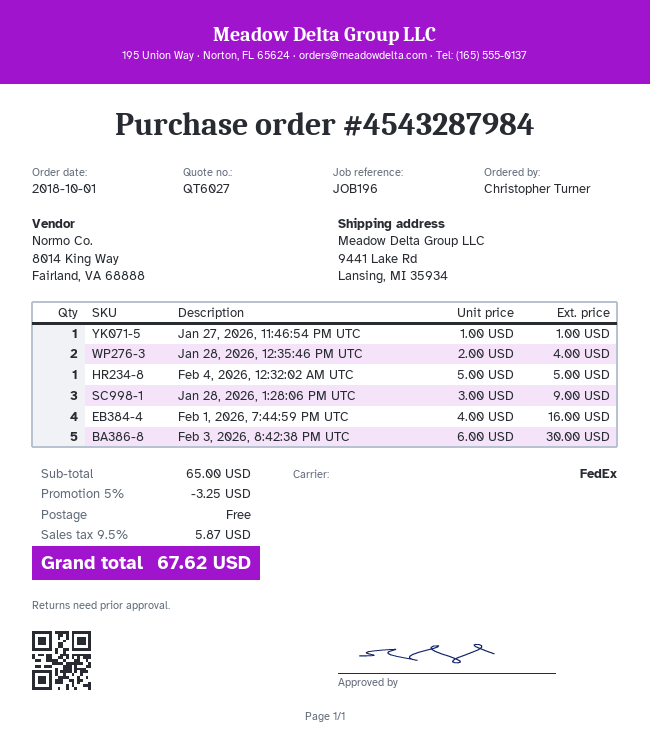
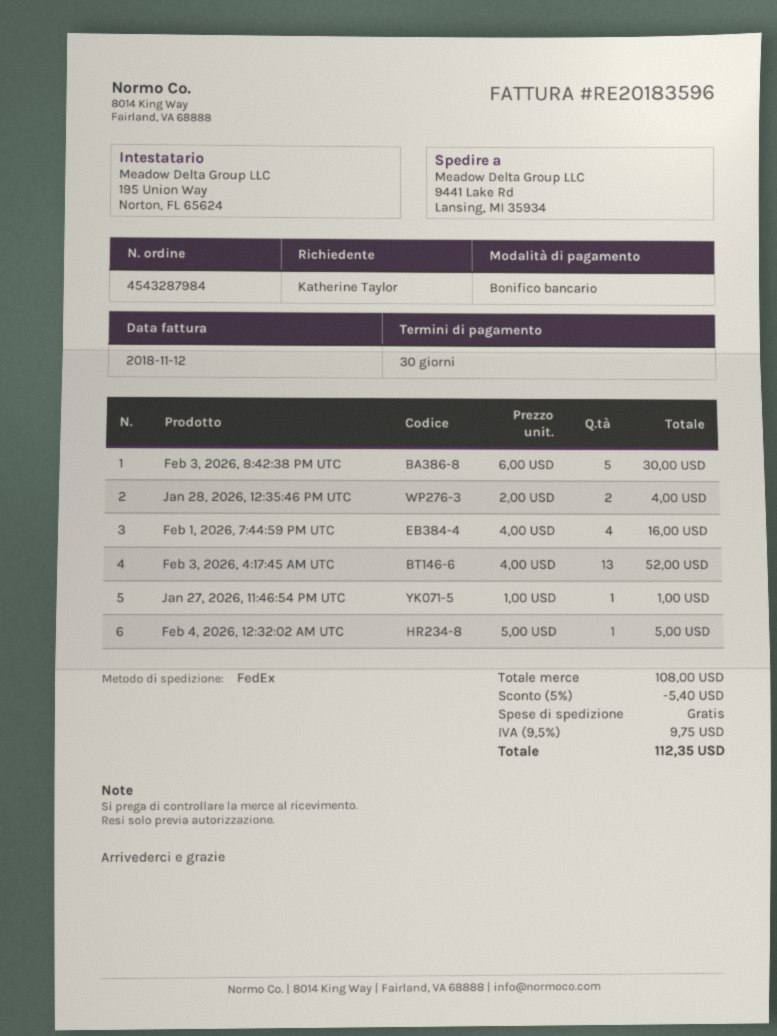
ordered by: Christopher Turner -> Katherine Taylor
Jan 28, 2026, 1:28:06 PM UTC: 3 x 3.00 = 9.00 -> none
Feb 3, 2026, 4:17:45 AM UTC: none -> 13 x 4.00 = 52.00
subtotal: 65.00 -> 108.00
discount: 5% = 3.25 -> 5% = 5.40
tax: 9.5% = 5.87 -> 9.5% = 9.75
total: 67.62 -> 112.35

